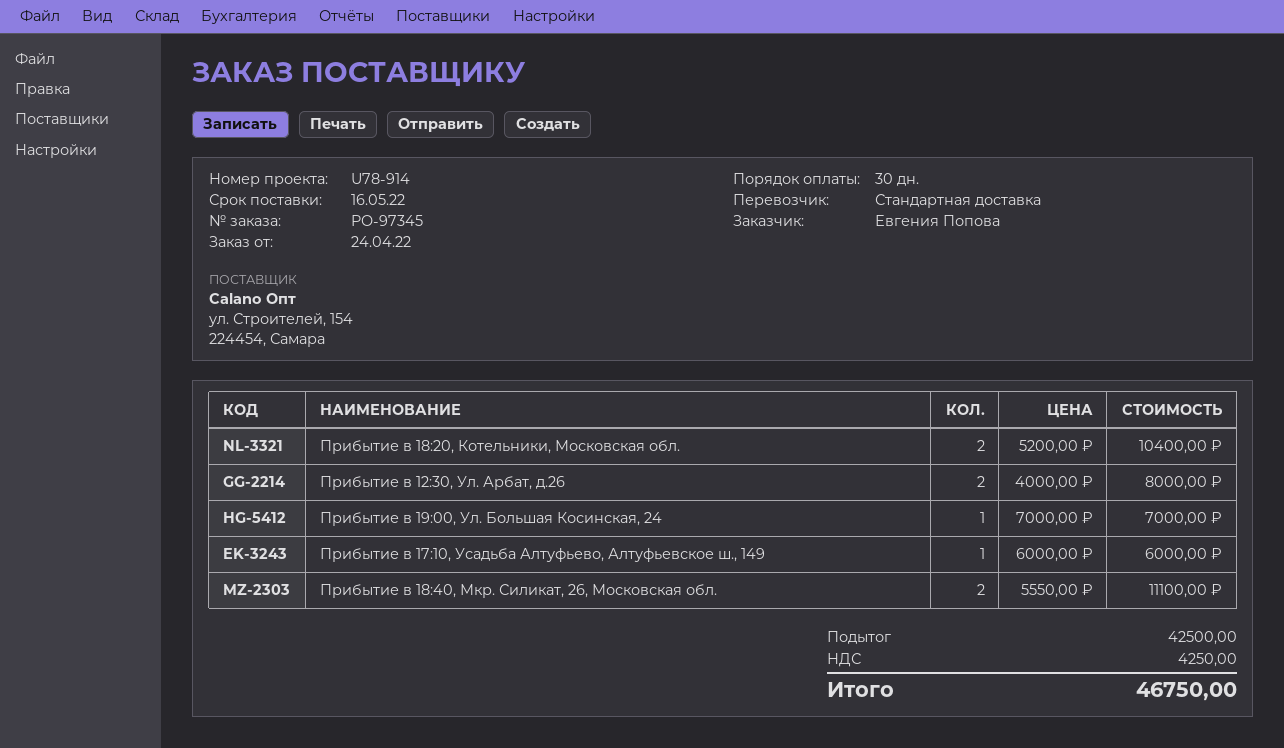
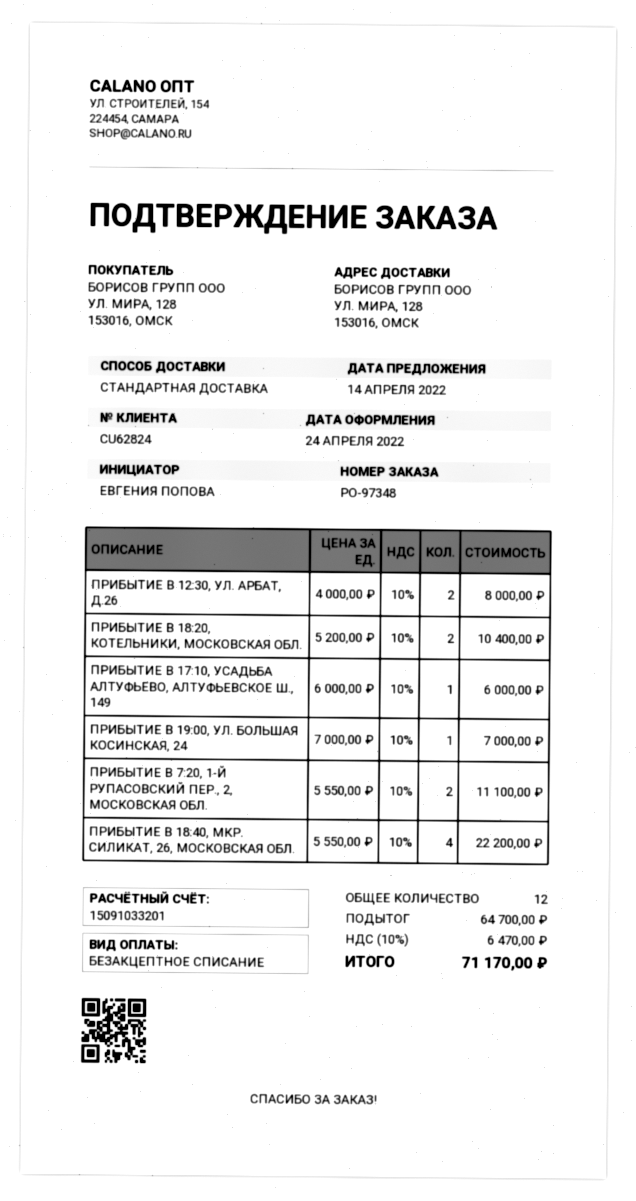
order number: PO-97345 -> PO-97348
Прибытие в 18:40, Мкр. Силикат, 26, Московская обл.: 2 x 5550.00 = 11100.00 -> 4 x 5550.00 = 22200.00
ПРИБЫТИЕ В 7:20, 1-Й РУПАСОВСКИЙ ПЕР., 2, МОСКОВСКАЯ ОБЛ.: none -> 2 x 5550.00 = 11100.00
subtotal: 42500.00 -> 64700.00
tax: 4250.00 -> 6470.00
total: 46750.00 -> 71170.00

